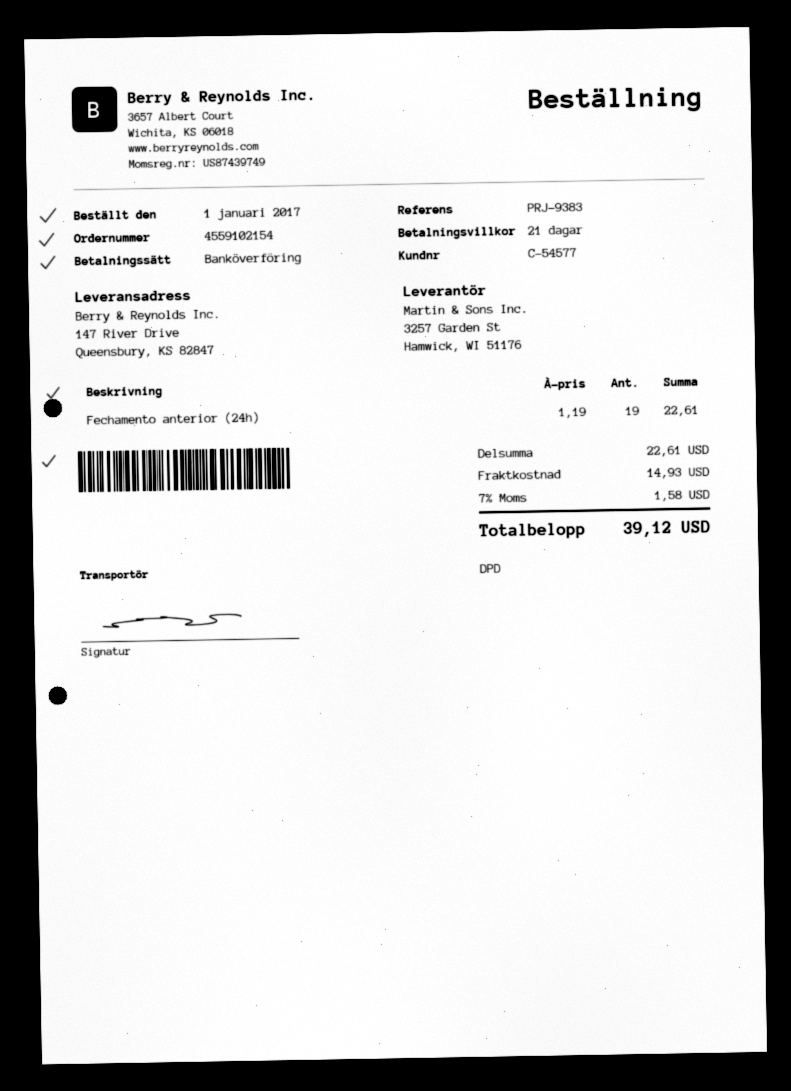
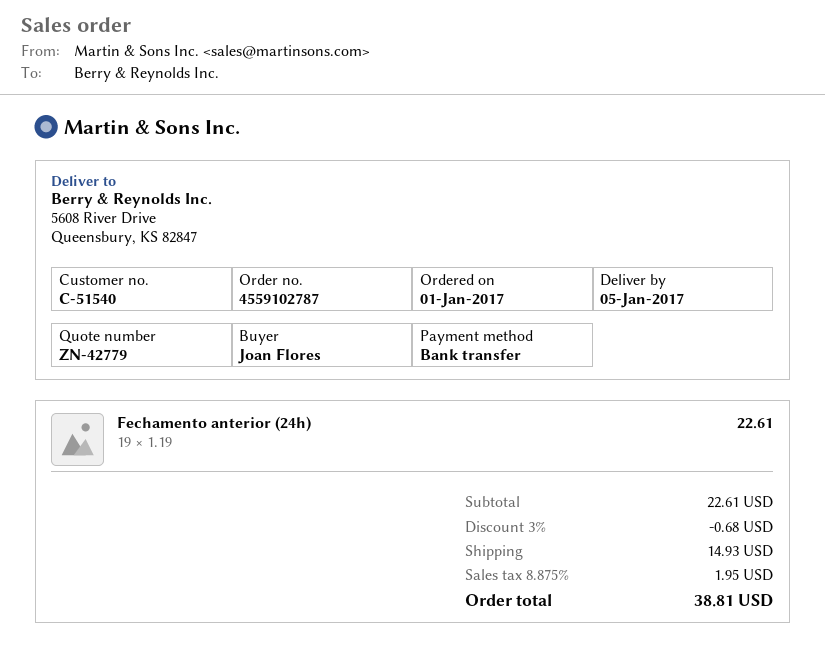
order number: 4559102154 -> 4559102787
customer number: C-54577 -> C-51540
ship to: 147 River Drive, Queensbury, KS 82847 -> 5608 River Drive, Queensbury, KS 82847
discount: none -> 3% = 0.68
tax: 7% = 1.58 -> 8.875% = 1.95
total: 39.12 -> 38.81

